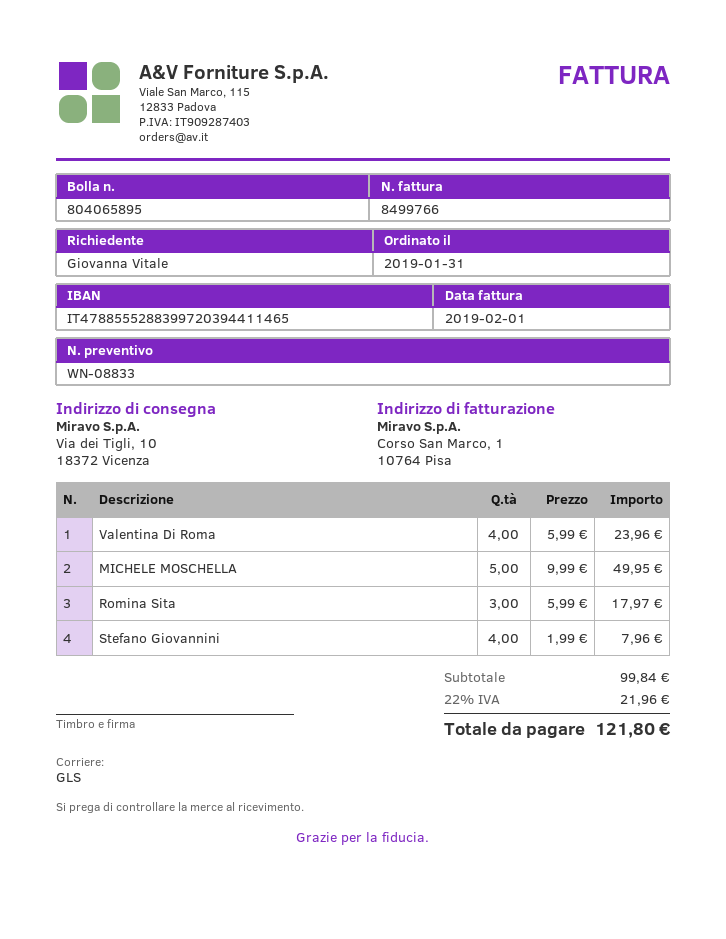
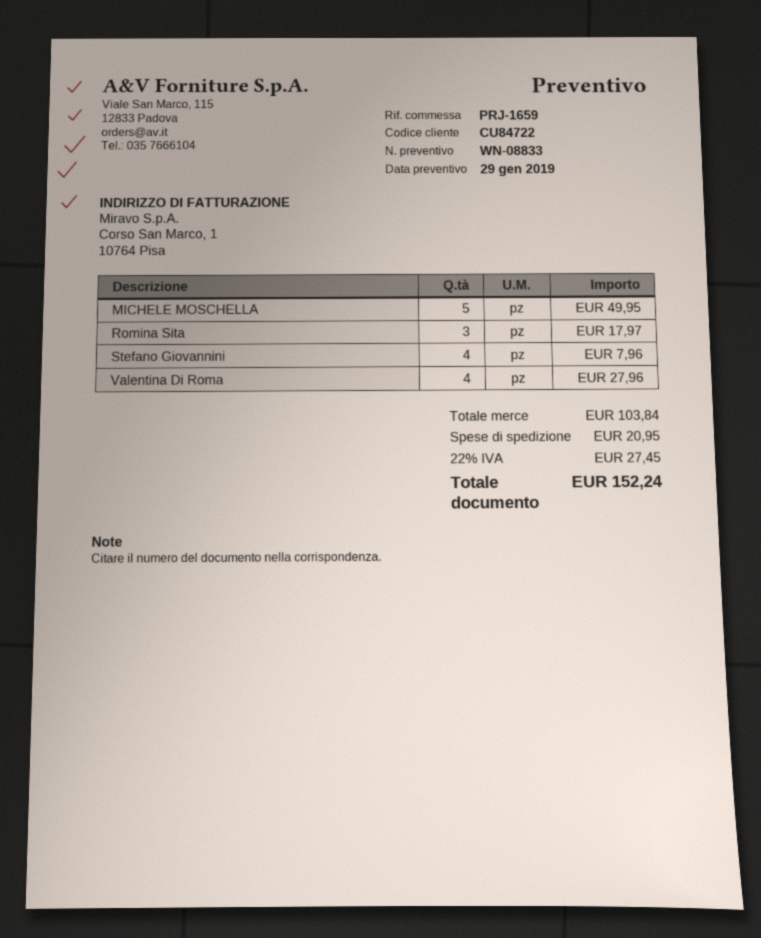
Valentina Di Roma: 4 for 23.96 -> 4 for 27.96
subtotal: 99.84 -> 103.84
shipping: none -> 20.95
tax: 22% = 21.96 -> 22% = 27.45
total: 121.80 -> 152.24

